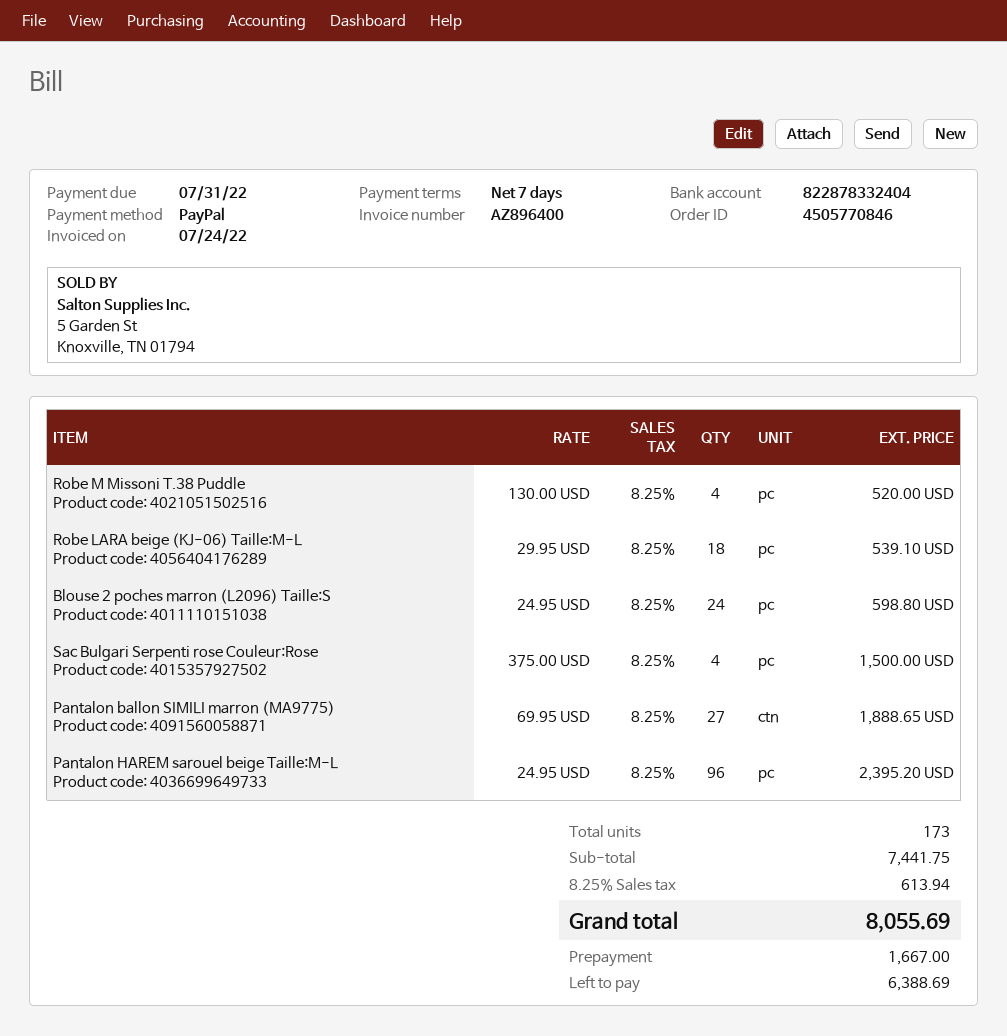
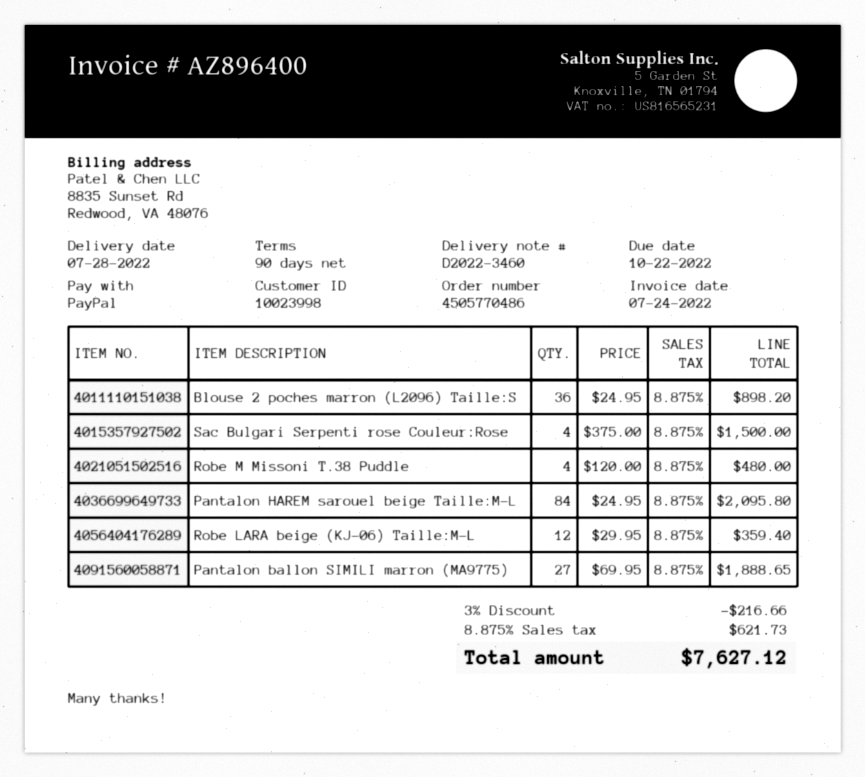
order number: 4505770846 -> 4505770486
payment terms: 7 days -> 90 days
due date: 2022-07-31 -> 2022-10-22
Robe M Missoni T.38 Puddle: 4 x 130.00 = 520.00 -> 4 x 120.00 = 480.00
Robe LARA beige (KJ-06) Taille:M-L: 18 x 29.95 = 539.10 -> 12 x 29.95 = 359.40
Blouse 2 poches marron (L2096) Taille:S: 24 x 24.95 = 598.80 -> 36 x 24.95 = 898.20
Pantalon HAREM sarouel beige Taille:M-L: 96 x 24.95 = 2395.20 -> 84 x 24.95 = 2095.80
discount: none -> 3% = 216.66
tax: 8.25% = 613.94 -> 8.875% = 621.73
total: 8055.69 -> 7627.12

